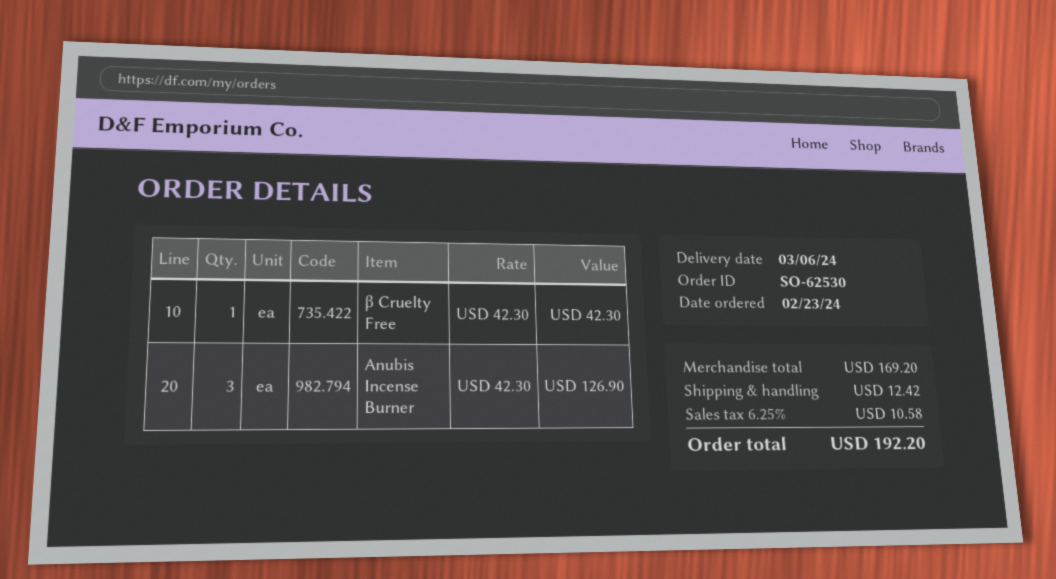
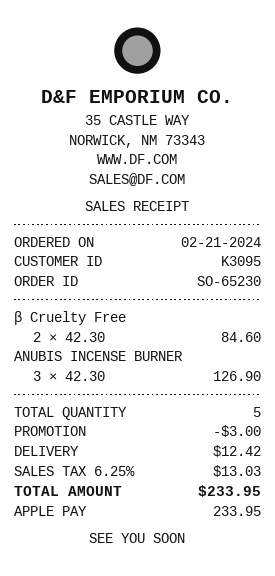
order number: SO-62530 -> SO-65230
order date: 2024-02-23 -> 2024-02-21
β Cruelty Free: 1 x 42.30 = 42.30 -> 2 x 42.30 = 84.60
discount: none -> 3.00
tax: 6.25% = 10.58 -> 6.25% = 13.03
total: 192.20 -> 233.95

